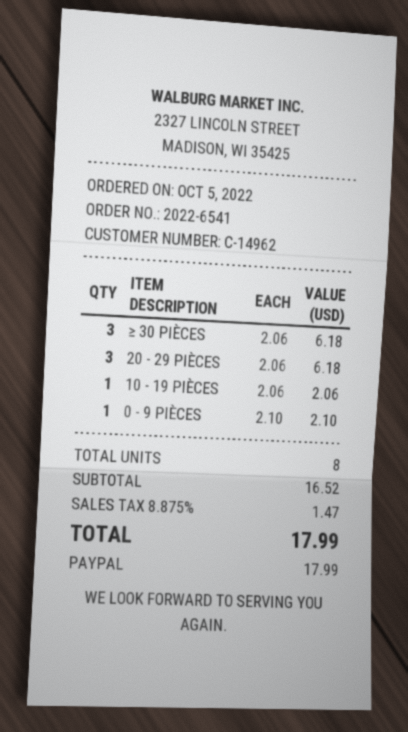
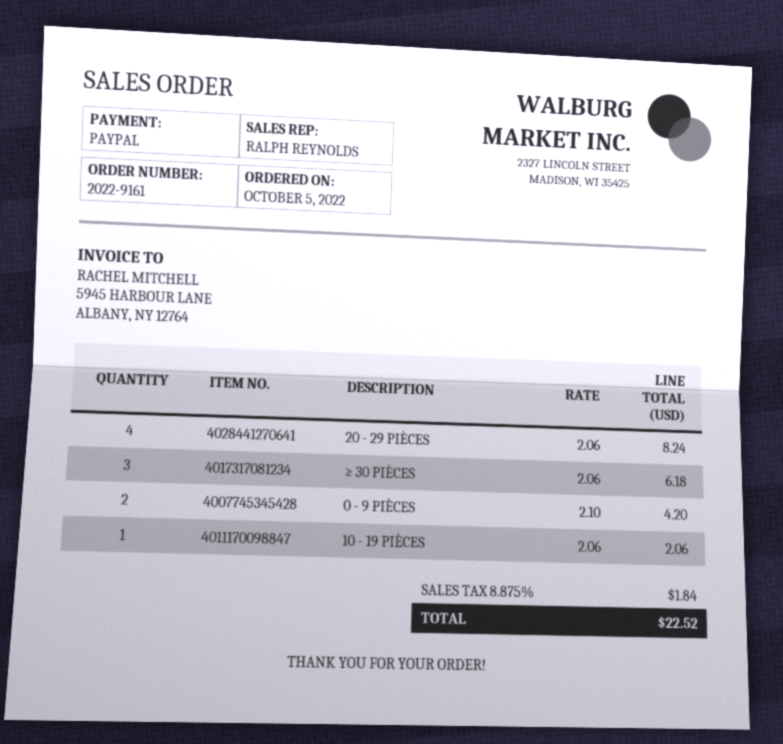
order number: 2022-6541 -> 2022-9161
20 - 29 PIÈCES: 3 x 2.06 = 6.18 -> 4 x 2.06 = 8.24
0 - 9 PIÈCES: 1 x 2.10 = 2.10 -> 2 x 2.10 = 4.20
tax: 8.875% = 1.47 -> 8.875% = 1.84
total: 17.99 -> 22.52

